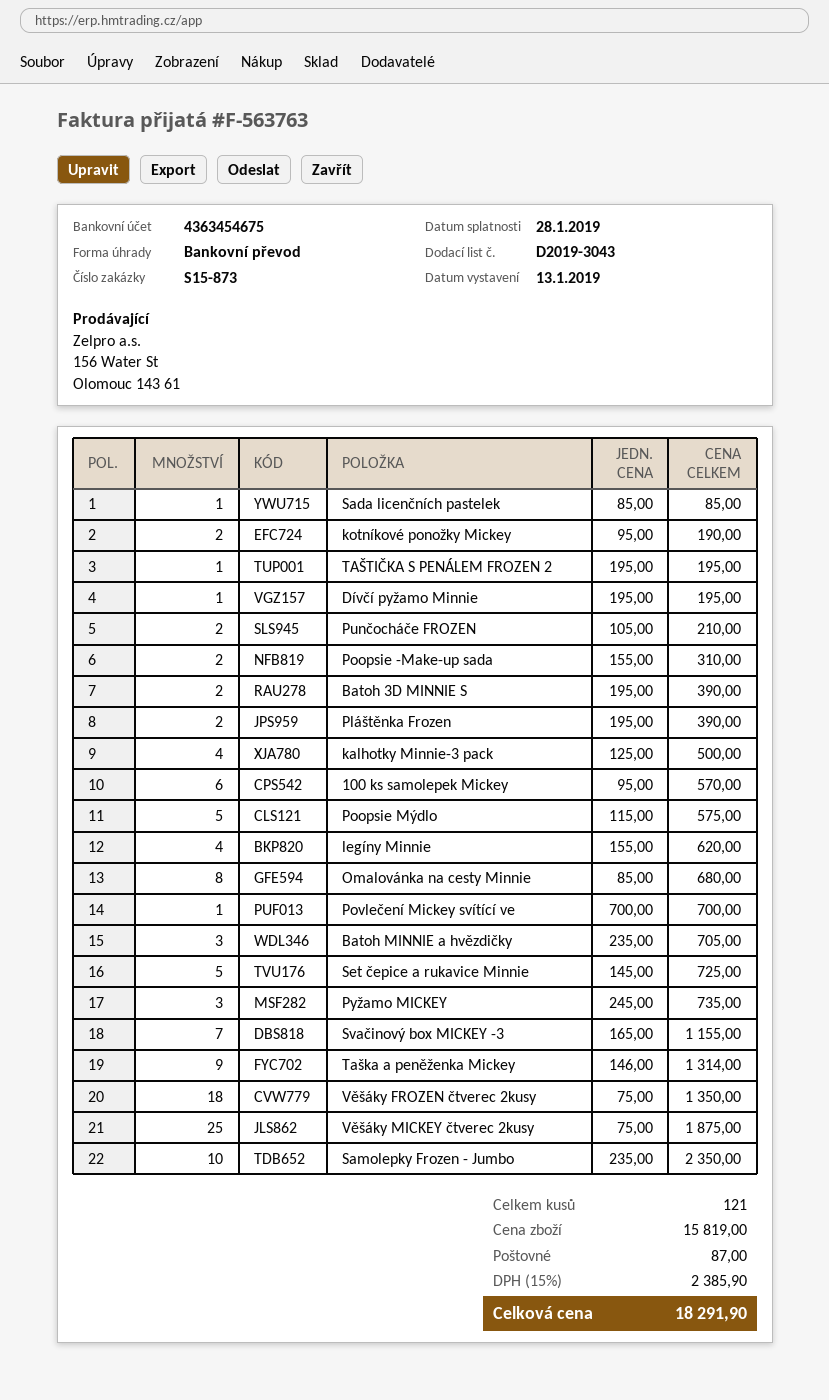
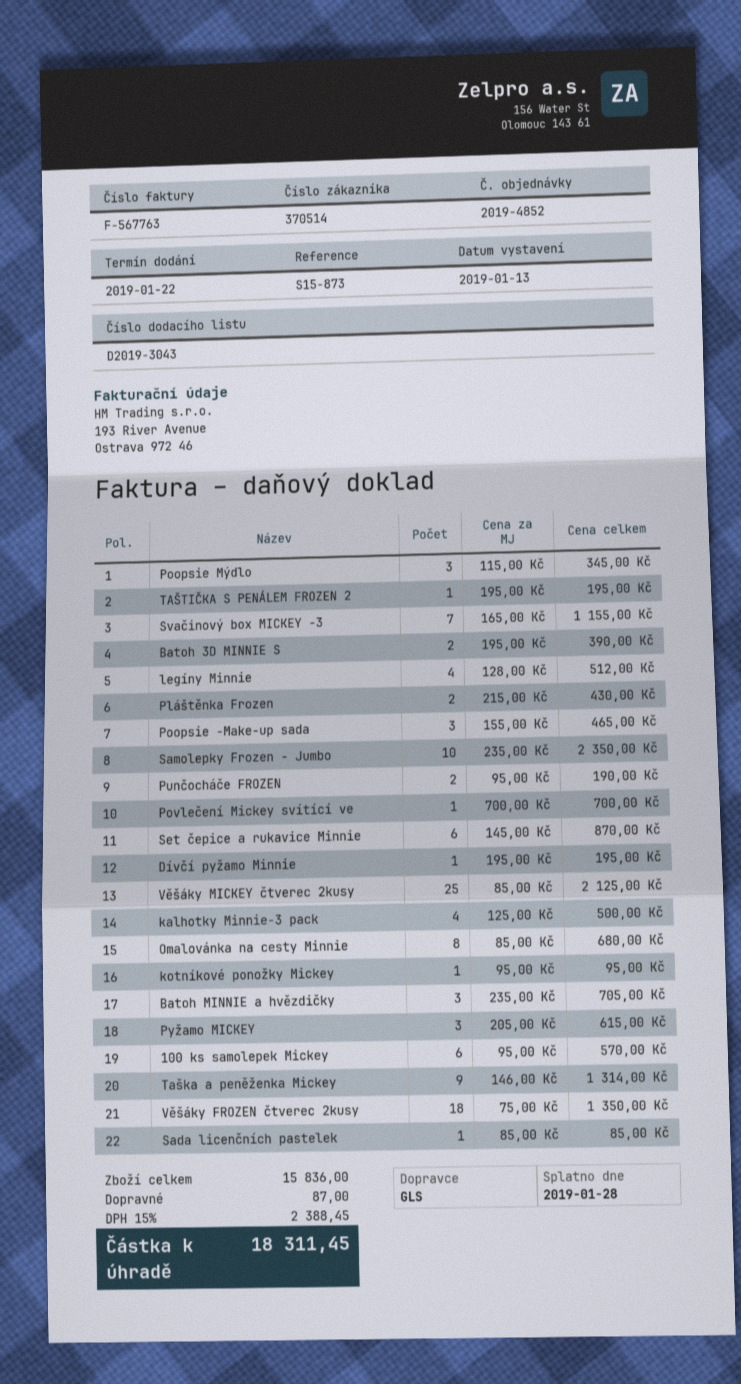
invoice number: F-563763 -> F-567763
kotníkové ponožky Mickey: 2 x 95.00 = 190.00 -> 1 x 95.00 = 95.00
Punčocháče FROZEN: 2 x 105.00 = 210.00 -> 2 x 95.00 = 190.00
Poopsie -Make-up sada: 2 x 155.00 = 310.00 -> 3 x 155.00 = 465.00
Pláštěnka Frozen: 2 x 195.00 = 390.00 -> 2 x 215.00 = 430.00
Poopsie Mýdlo: 5 x 115.00 = 575.00 -> 3 x 115.00 = 345.00
legíny Minnie: 4 x 155.00 = 620.00 -> 4 x 128.00 = 512.00
Set čepice a rukavice Minnie: 5 x 145.00 = 725.00 -> 6 x 145.00 = 870.00
Pyžamo MICKEY: 3 x 245.00 = 735.00 -> 3 x 205.00 = 615.00
Věšáky MICKEY čtverec 2kusy: 25 x 75.00 = 1875.00 -> 25 x 85.00 = 2125.00
subtotal: 15819.00 -> 15836.00
tax: 15% = 2385.90 -> 15% = 2388.45
total: 18291.90 -> 18311.45

